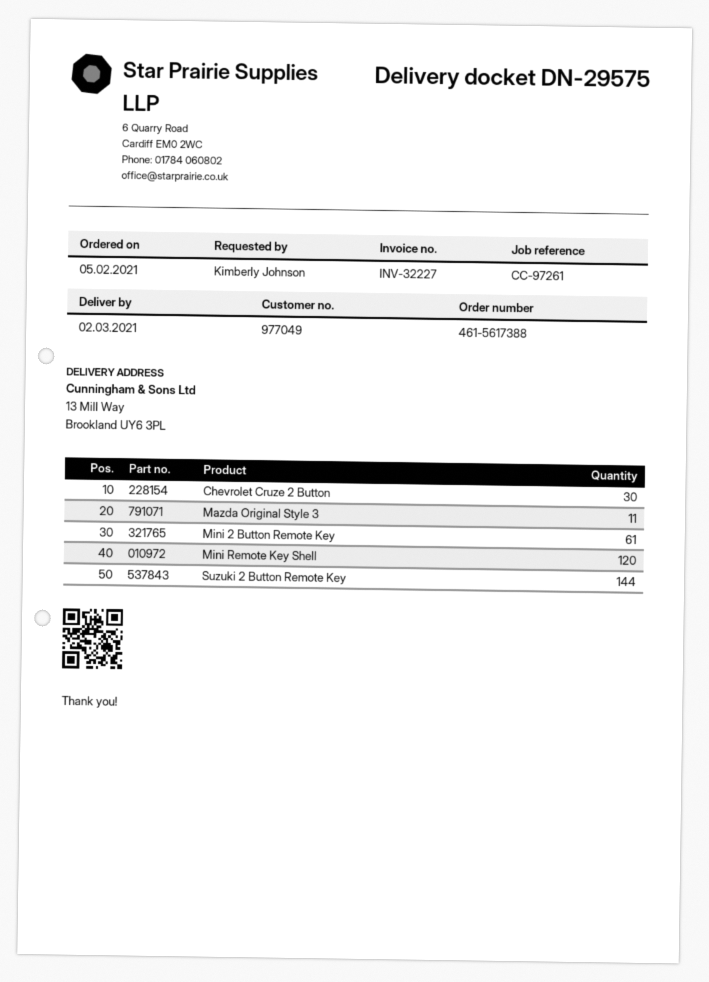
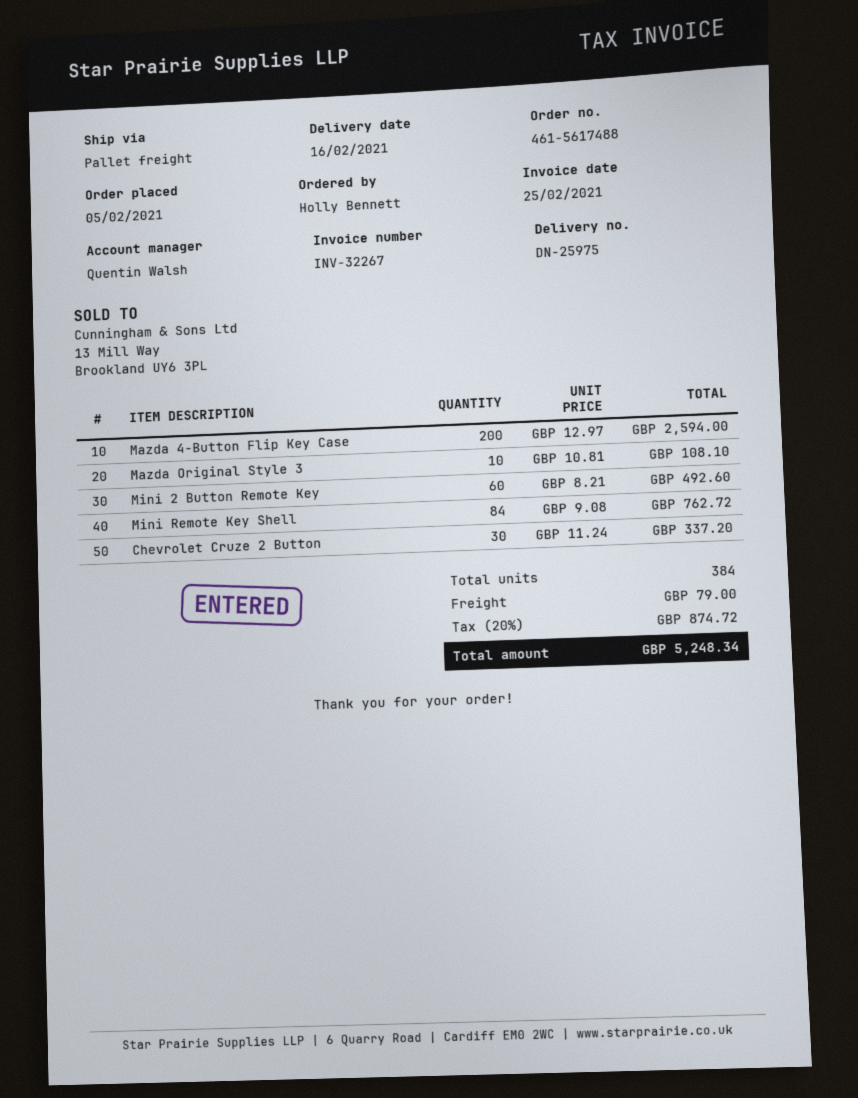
order number: 461-5617388 -> 461-5617488
delivery note number: DN-29575 -> DN-25975
delivery date: 2021-03-02 -> 2021-02-16
invoice number: INV-32227 -> INV-32267
ordered by: Kimberly Johnson -> Holly Bennett
Mazda Original Style 3: 11 -> 10
Mini 2 Button Remote Key: 61 -> 60
Mini Remote Key Shell: 120 -> 84
Suzuki 2 Button Remote Key: 144 -> none
Mazda 4-Button Flip Key Case: none -> 200

